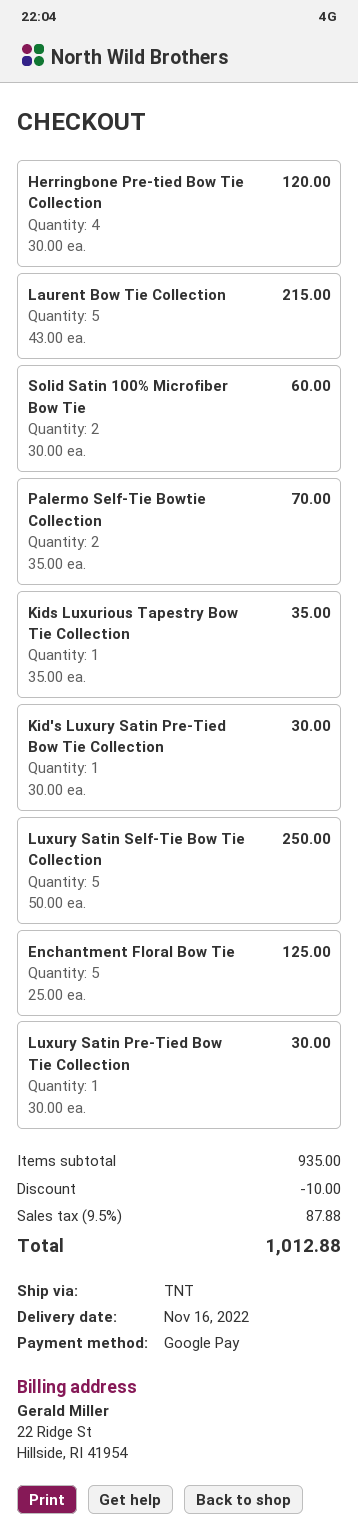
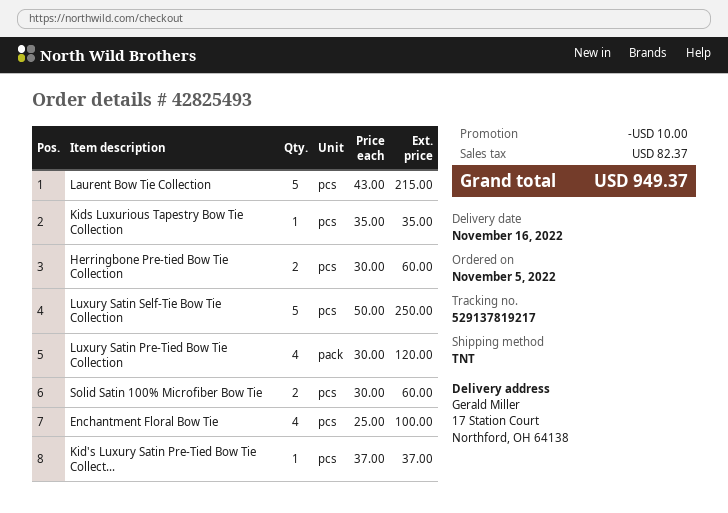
Herringbone Pre-tied Bow Tie Collection: 4 x 30.00 = 120.00 -> 2 x 30.00 = 60.00
Palermo Self-Tie Bowtie Collection: 2 x 35.00 = 70.00 -> none
Kid's Luxury Satin Pre-Tied Bow Tie Collection: 1 x 30.00 = 30.00 -> 1 x 37.00 = 37.00
Enchantment Floral Bow Tie: 5 x 25.00 = 125.00 -> 4 x 25.00 = 100.00
Luxury Satin Pre-Tied Bow Tie Collection: 1 x 30.00 = 30.00 -> 4 x 30.00 = 120.00
tax: 87.88 -> 82.37
total: 1012.88 -> 949.37

